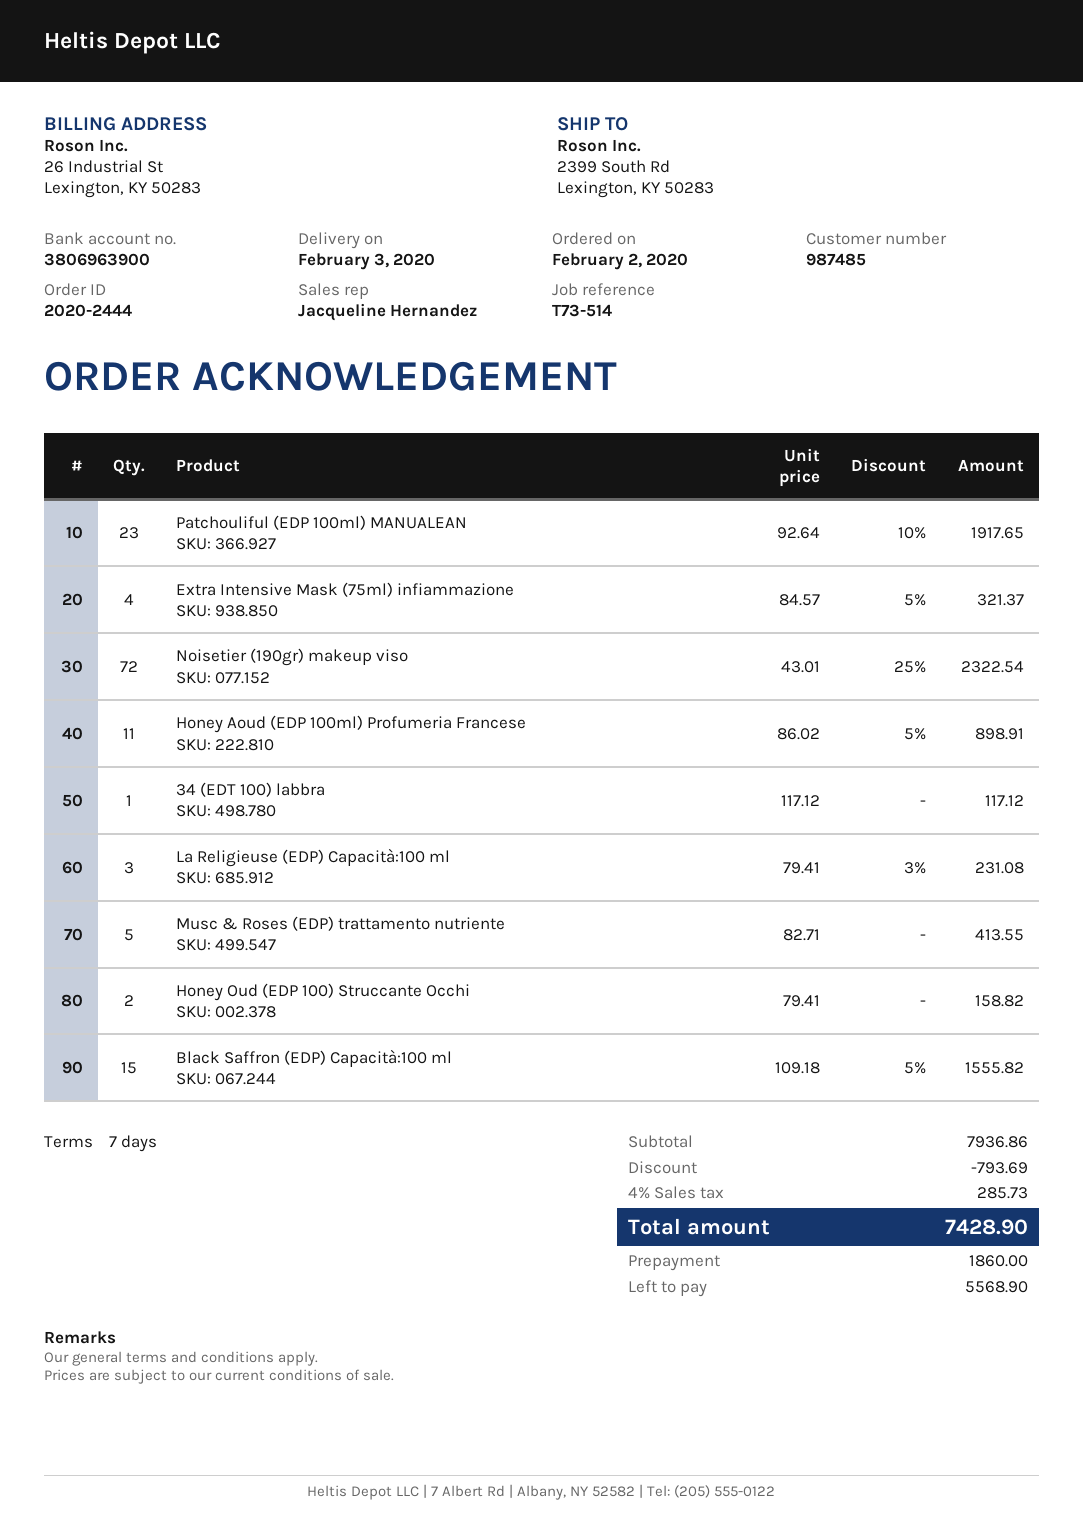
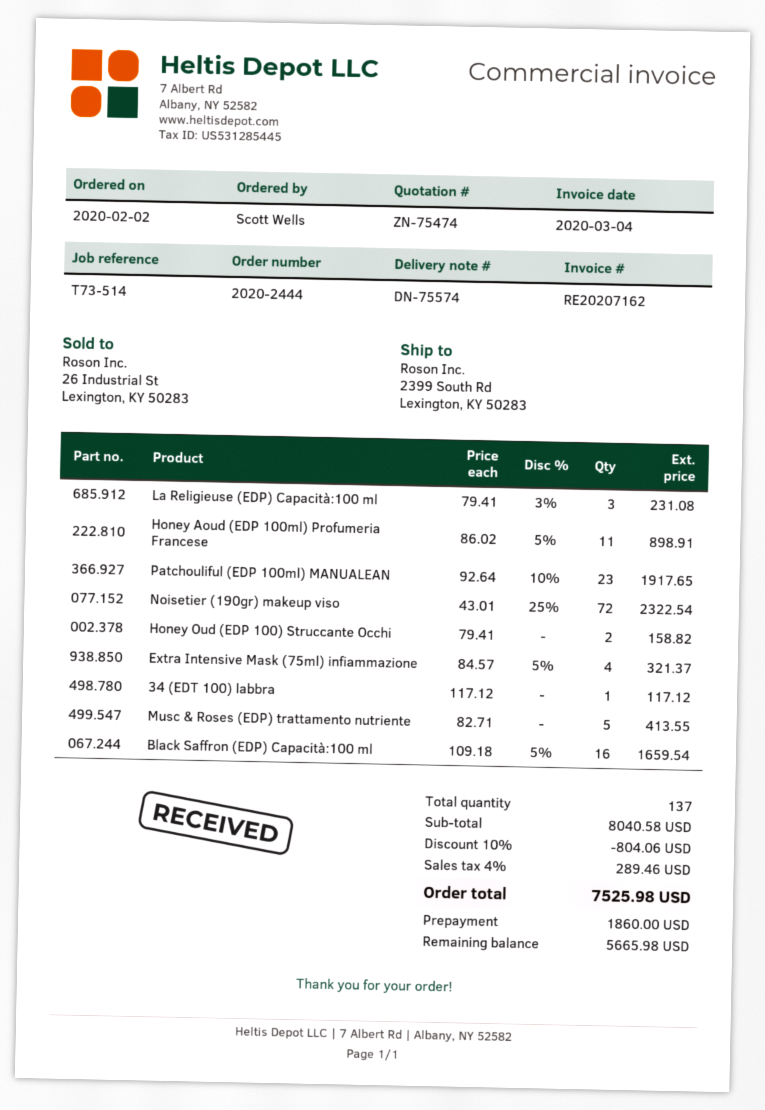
Black Saffron (EDP) Capacità:100 ml: 15 x 109.18 - 5% = 1555.82 -> 16 x 109.18 - 5% = 1659.54
subtotal: 7936.86 -> 8040.58
discount: 793.69 -> 804.06
tax: 4% = 285.73 -> 4% = 289.46
total: 7428.90 -> 7525.98
balance: 5568.90 -> 5665.98

